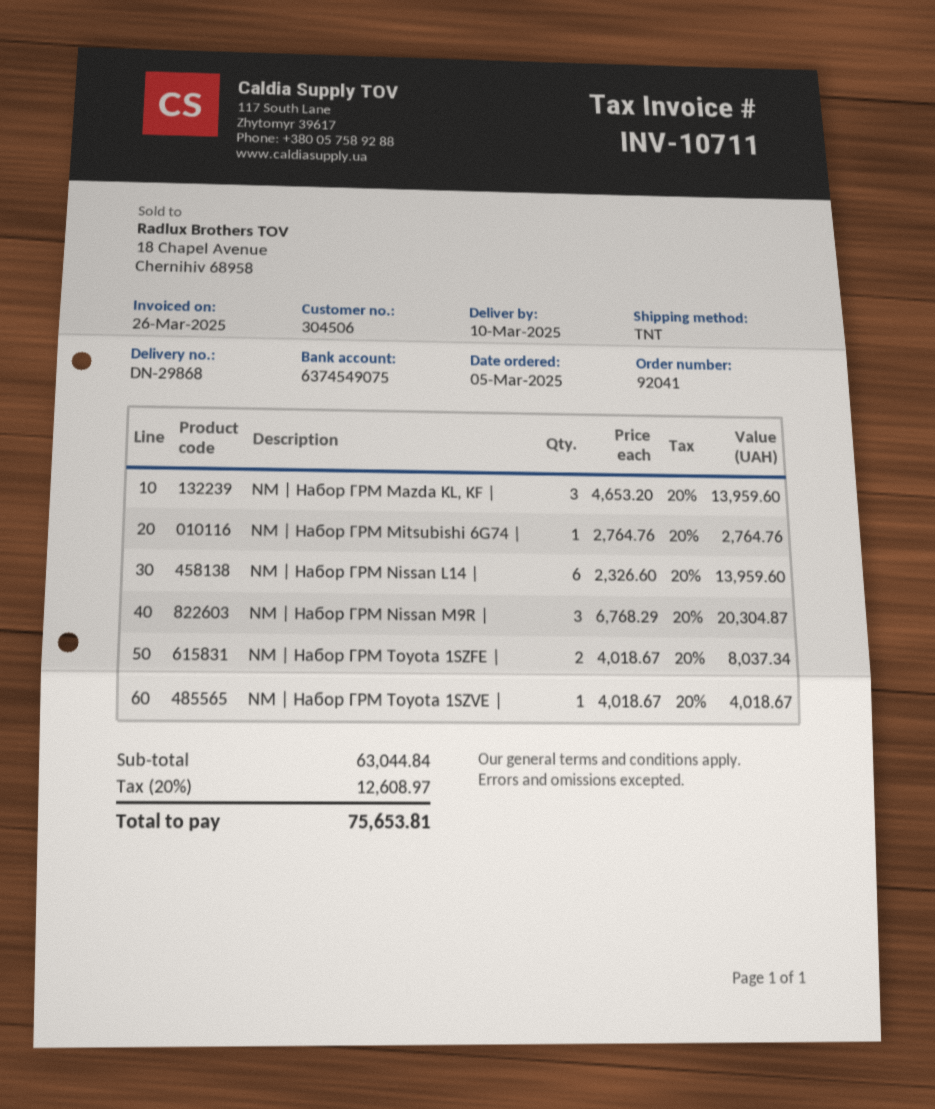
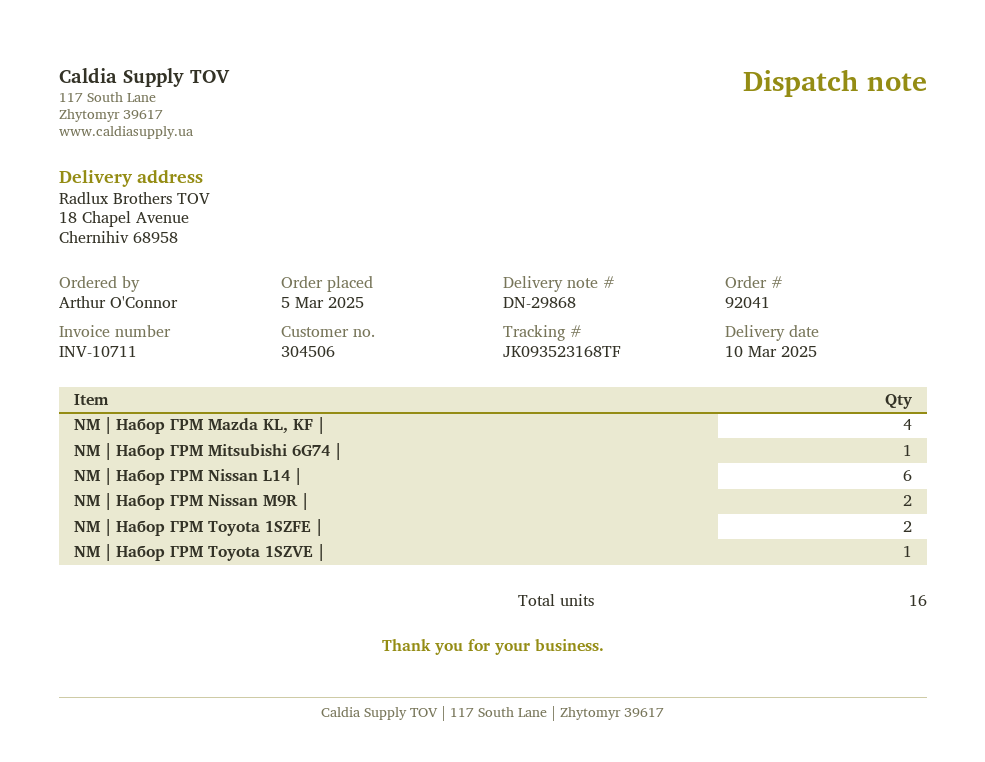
NM | Набор ГРМ Mazda KL, KF |: 3 -> 4
NM | Набор ГРМ Nissan M9R |: 3 -> 2

